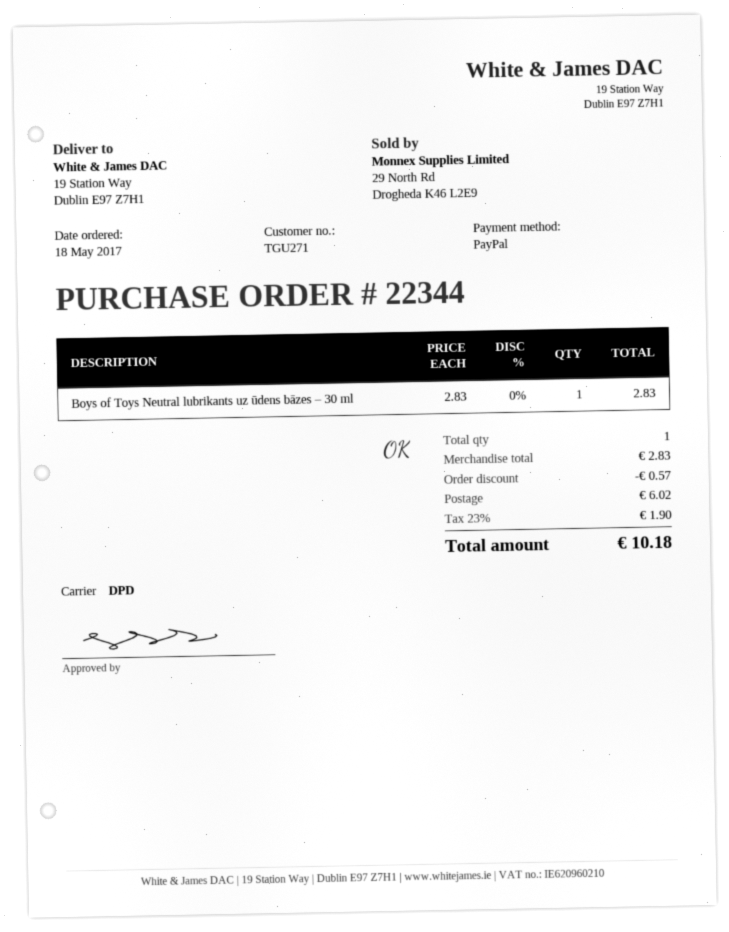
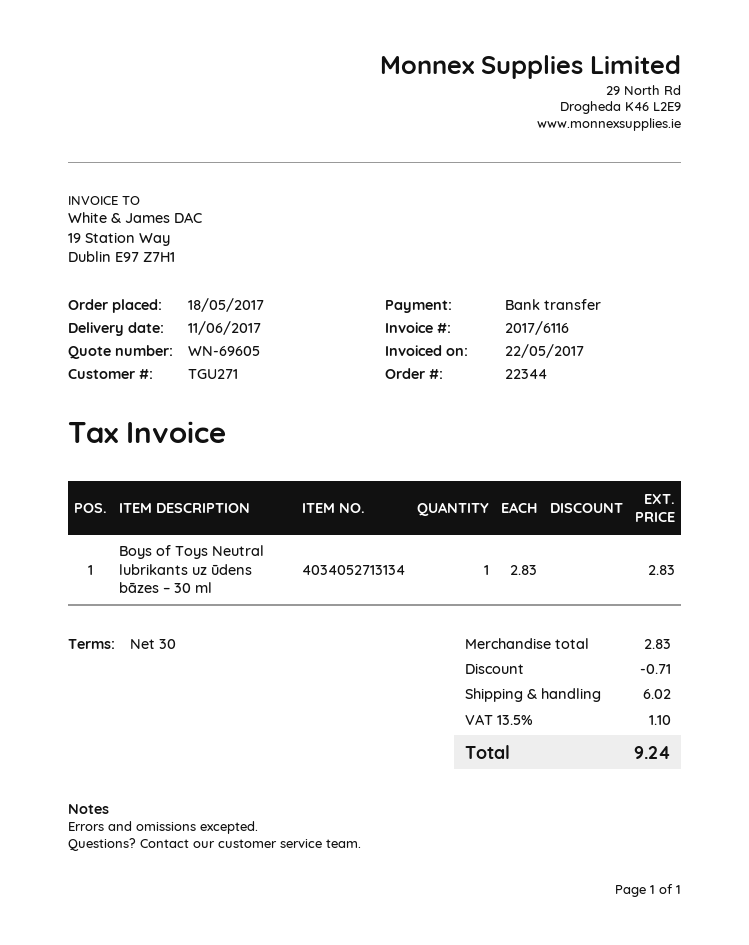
payment method: PayPal -> bank transfer
discount: 0.57 -> 0.71
tax: 23% = 1.90 -> 13.5% = 1.10
total: 10.18 -> 9.24

